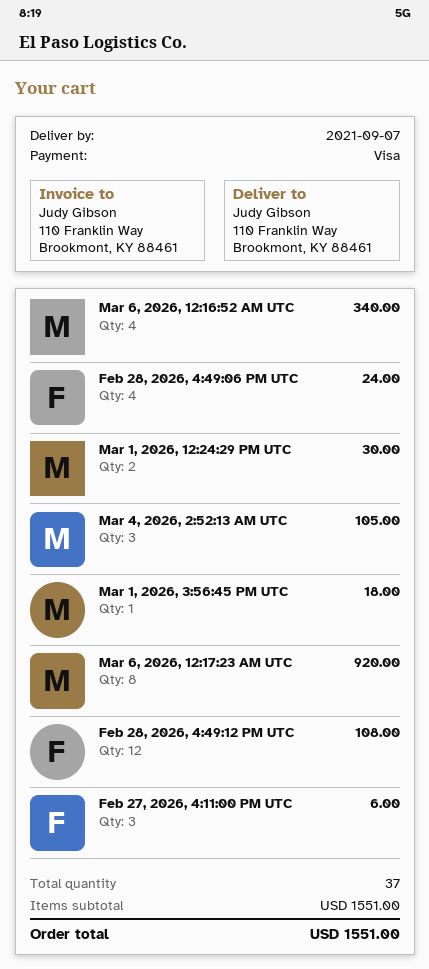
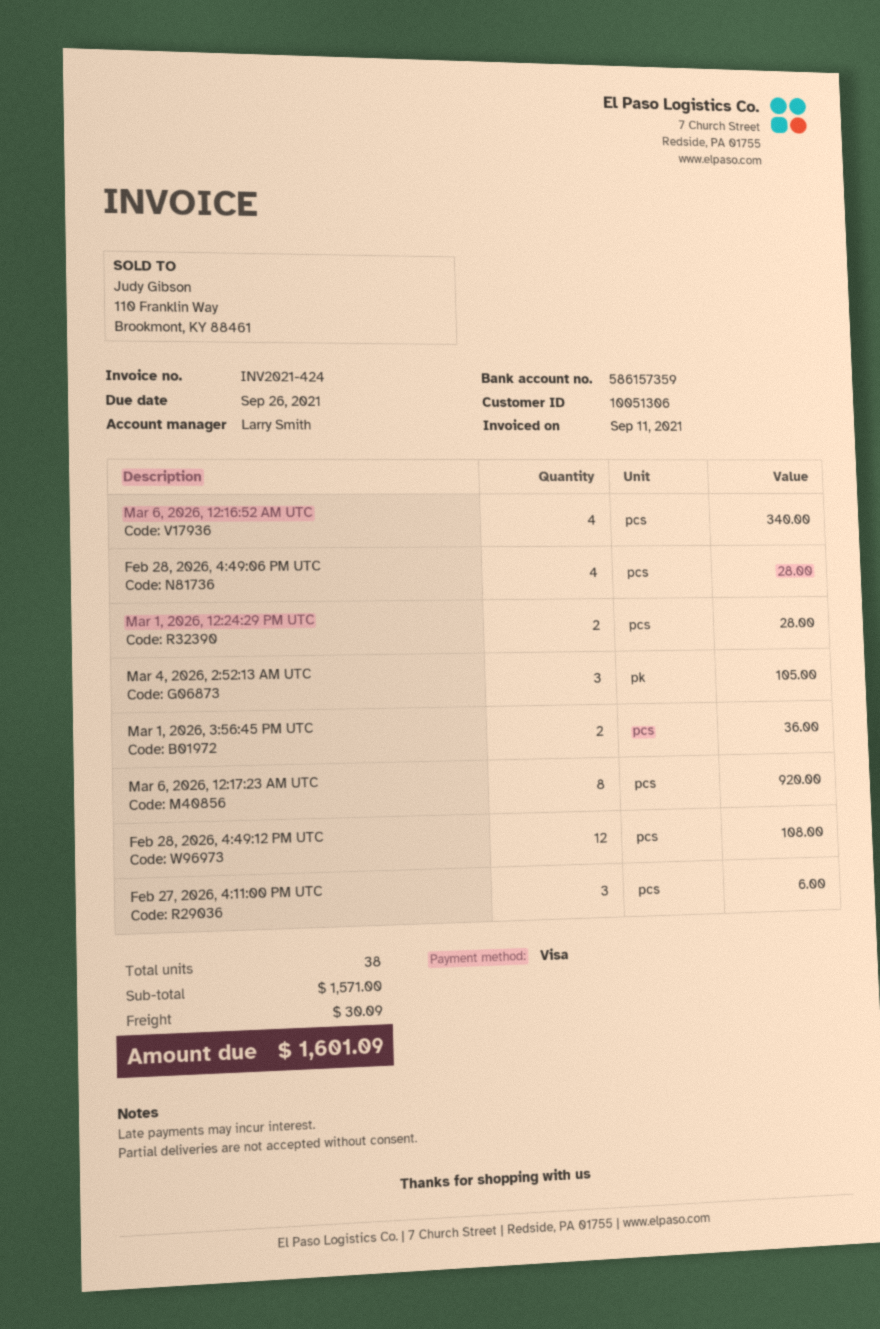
Feb 28, 2026, 4:49:06 PM UTC: 4 for 24.00 -> 4 for 28.00
Mar 1, 2026, 12:24:29 PM UTC: 2 for 30.00 -> 2 for 28.00
Mar 1, 2026, 3:56:45 PM UTC: 1 for 18.00 -> 2 for 36.00
total quantity: 37 -> 38
subtotal: 1551.00 -> 1571.00
shipping: none -> 30.09
total: 1551.00 -> 1601.09

